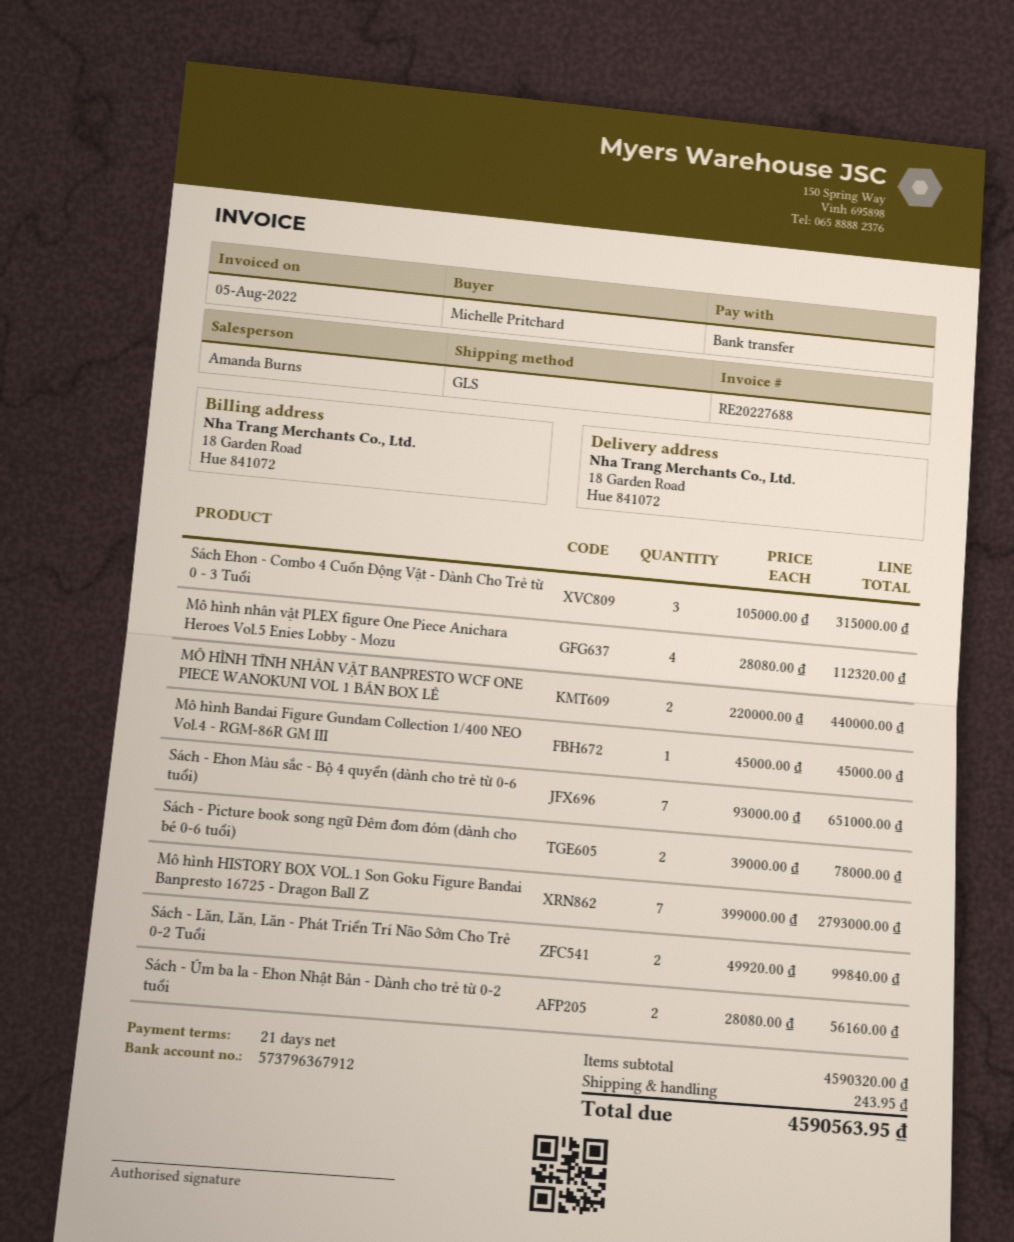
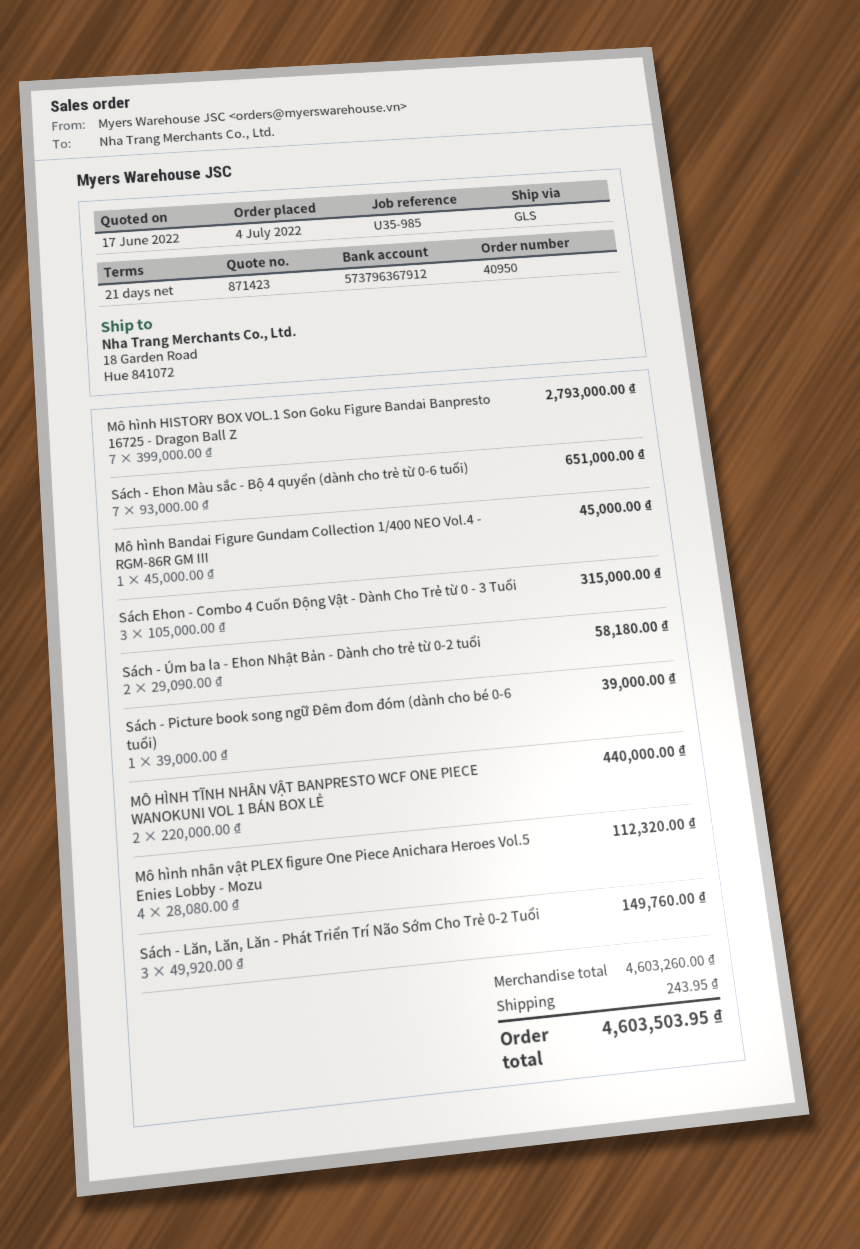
Sách - Picture book song ngữ Đêm đom đóm (dành cho bé 0-6 tuổi): 2 x 39000.00 = 78000.00 -> 1 x 39000.00 = 39000.00
Sách - Lăn, Lăn, Lăn - Phát Triển Trí Não Sớm Cho Trẻ 0-2 Tuổi: 2 x 49920.00 = 99840.00 -> 3 x 49920.00 = 149760.00
Sách - Úm ba la - Ehon Nhật Bản - Dành cho trẻ từ 0-2 tuổi: 2 x 28080.00 = 56160.00 -> 2 x 29090.00 = 58180.00
subtotal: 4590320.00 -> 4603260.00
total: 4590563.95 -> 4603503.95

